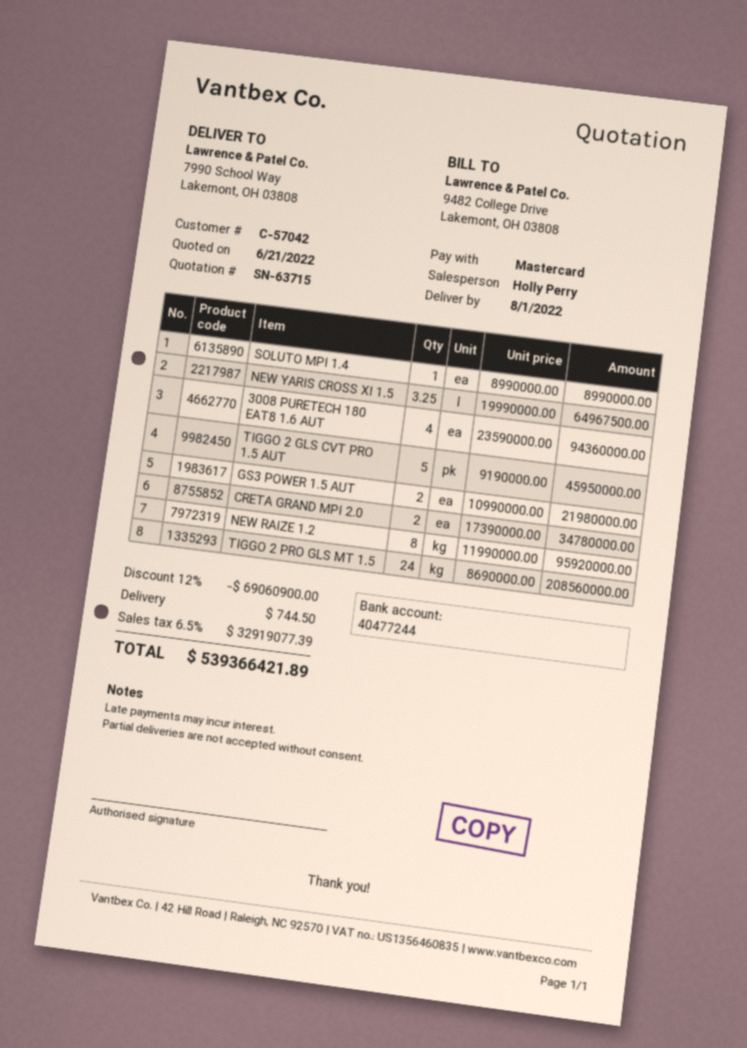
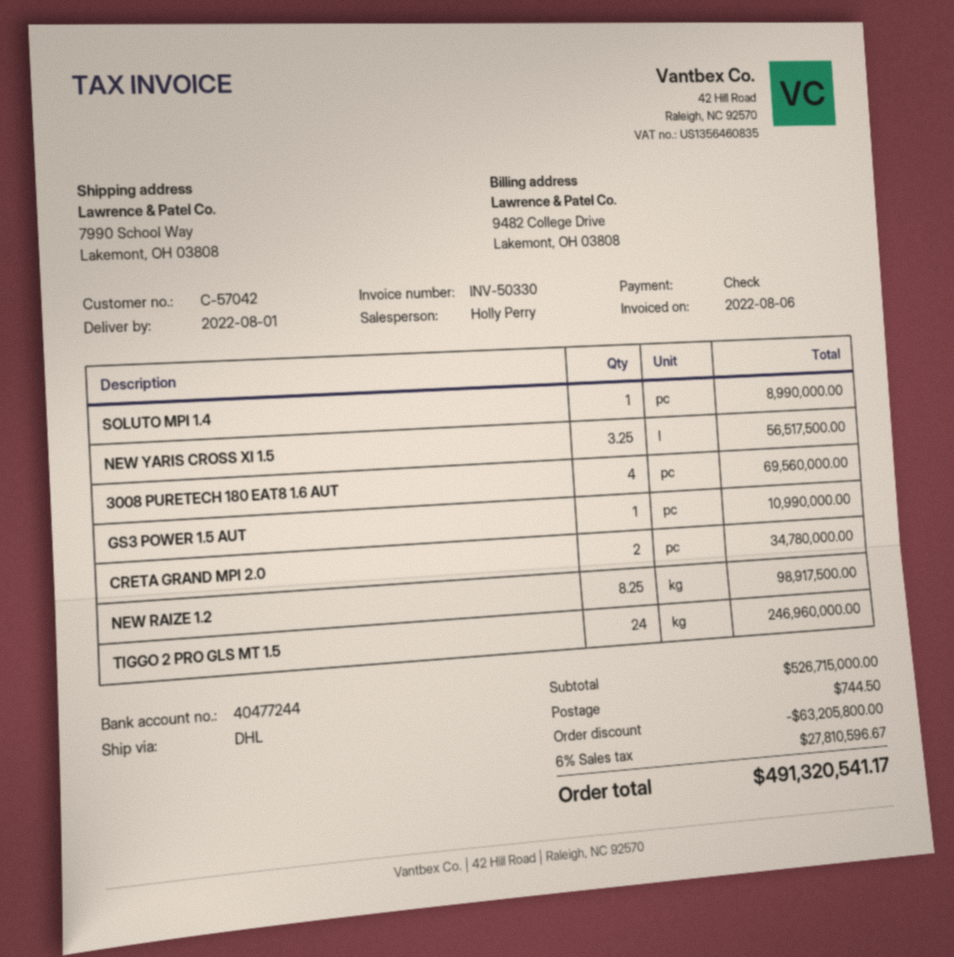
payment method: Mastercard -> cheque
NEW YARIS CROSS XI 1.5: 3.25 for 64967500.00 -> 3.25 for 56517500.00
3008 PURETECH 180 EAT8 1.6 AUT: 4 for 94360000.00 -> 4 for 69560000.00
TIGGO 2 GLS CVT PRO 1.5 AUT: 5 for 45950000.00 -> none
GS3 POWER 1.5 AUT: 2 for 21980000.00 -> 1 for 10990000.00
NEW RAIZE 1.2: 8 for 95920000.00 -> 8.25 for 98917500.00
TIGGO 2 PRO GLS MT 1.5: 24 for 208560000.00 -> 24 for 246960000.00
discount: 69060900.00 -> 63205800.00
tax: 6.5% = 32919077.39 -> 6% = 27810596.67
total: 539366421.89 -> 491320541.17

